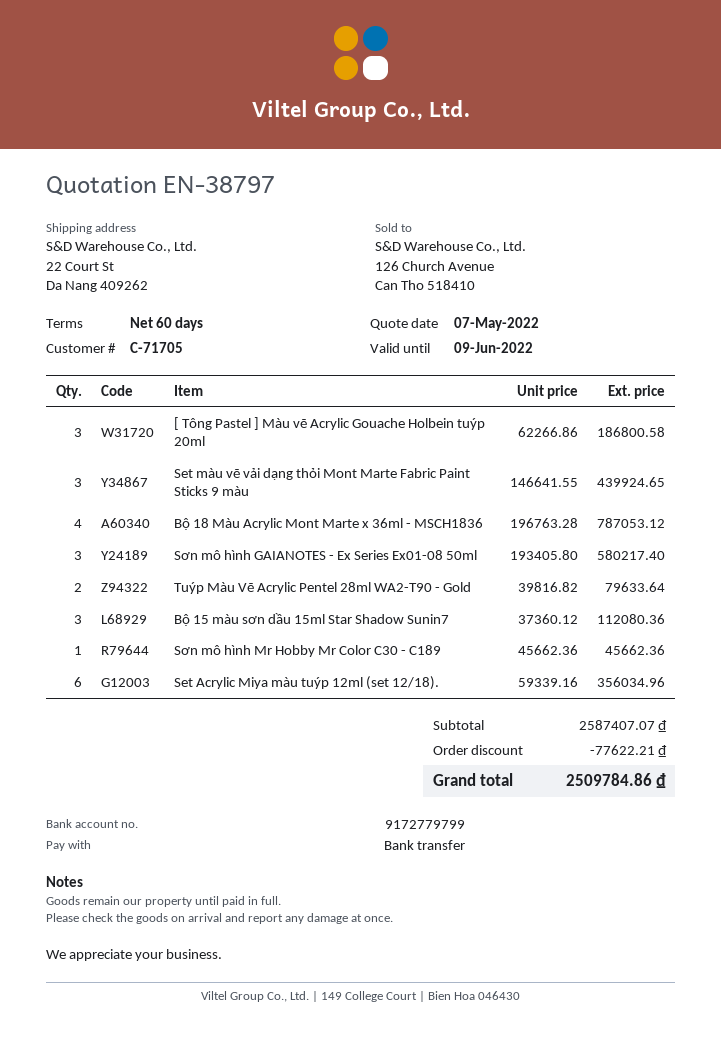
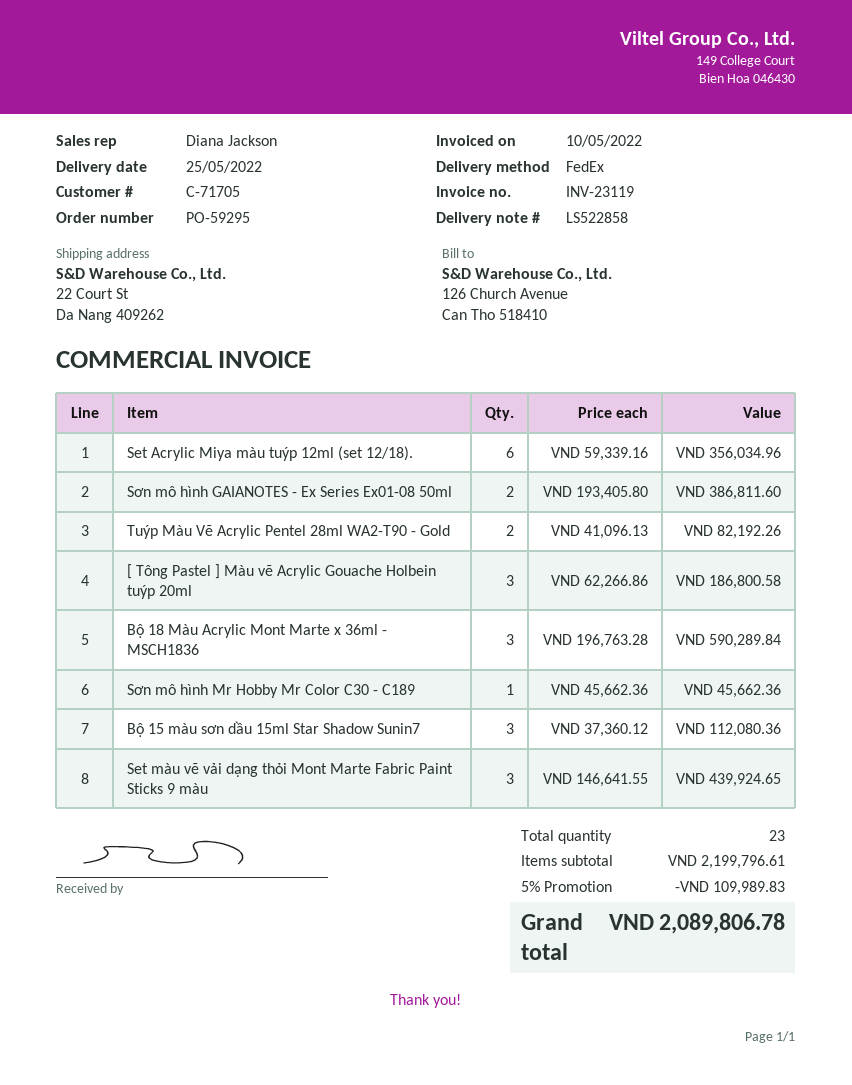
Bộ 18 Màu Acrylic Mont Marte x 36ml - MSCH1836: 4 x 196763.28 = 787053.12 -> 3 x 196763.28 = 590289.84
Sơn mô hình GAIANOTES - Ex Series Ex01-08 50ml: 3 x 193405.80 = 580217.40 -> 2 x 193405.80 = 386811.60
Tuýp Màu Vẽ Acrylic Pentel 28ml WA2-T90 - Gold: 2 x 39816.82 = 79633.64 -> 2 x 41096.13 = 82192.26
subtotal: 2587407.07 -> 2199796.61
discount: 77622.21 -> 109989.83
total: 2509784.86 -> 2089806.78

